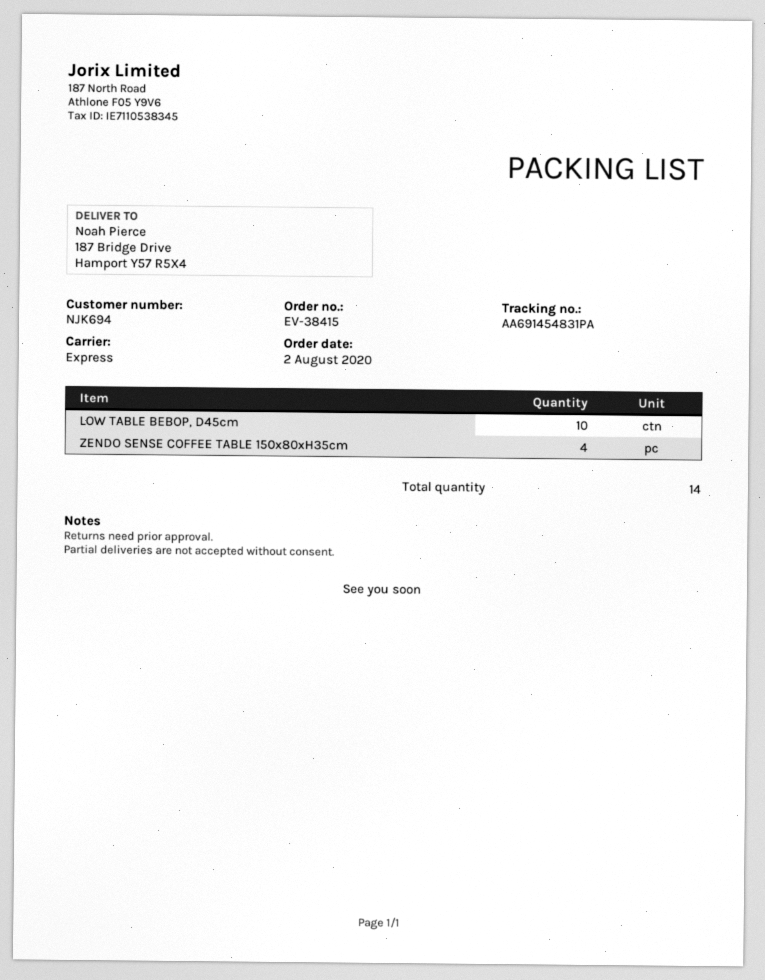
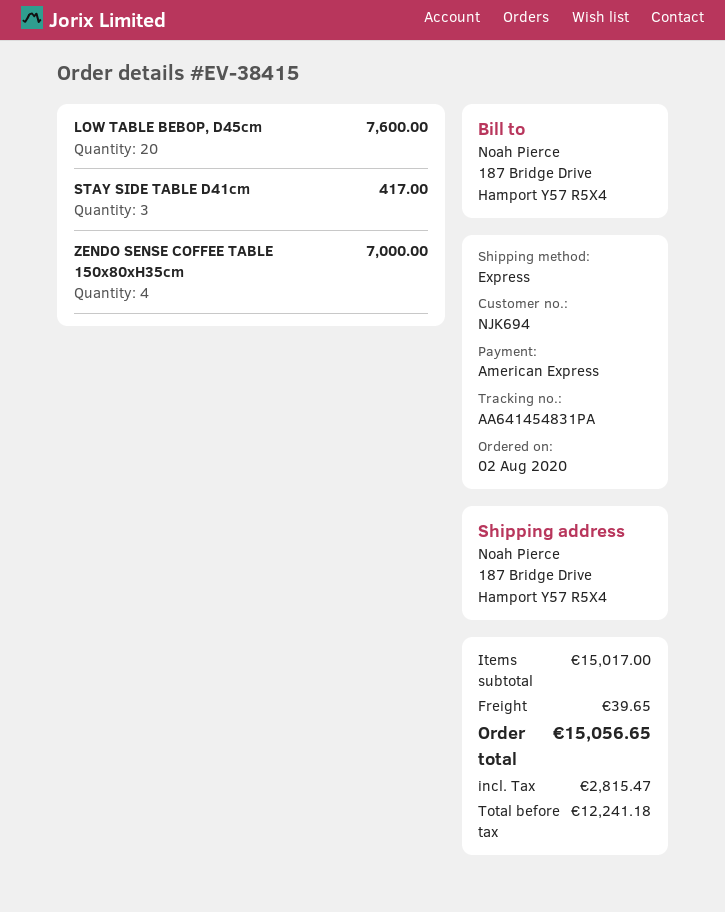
tracking number: AA691454831PA -> AA641454831PA
LOW TABLE BEBOP, D45cm: 10 -> 20
STAY SIDE TABLE D41cm: none -> 3

